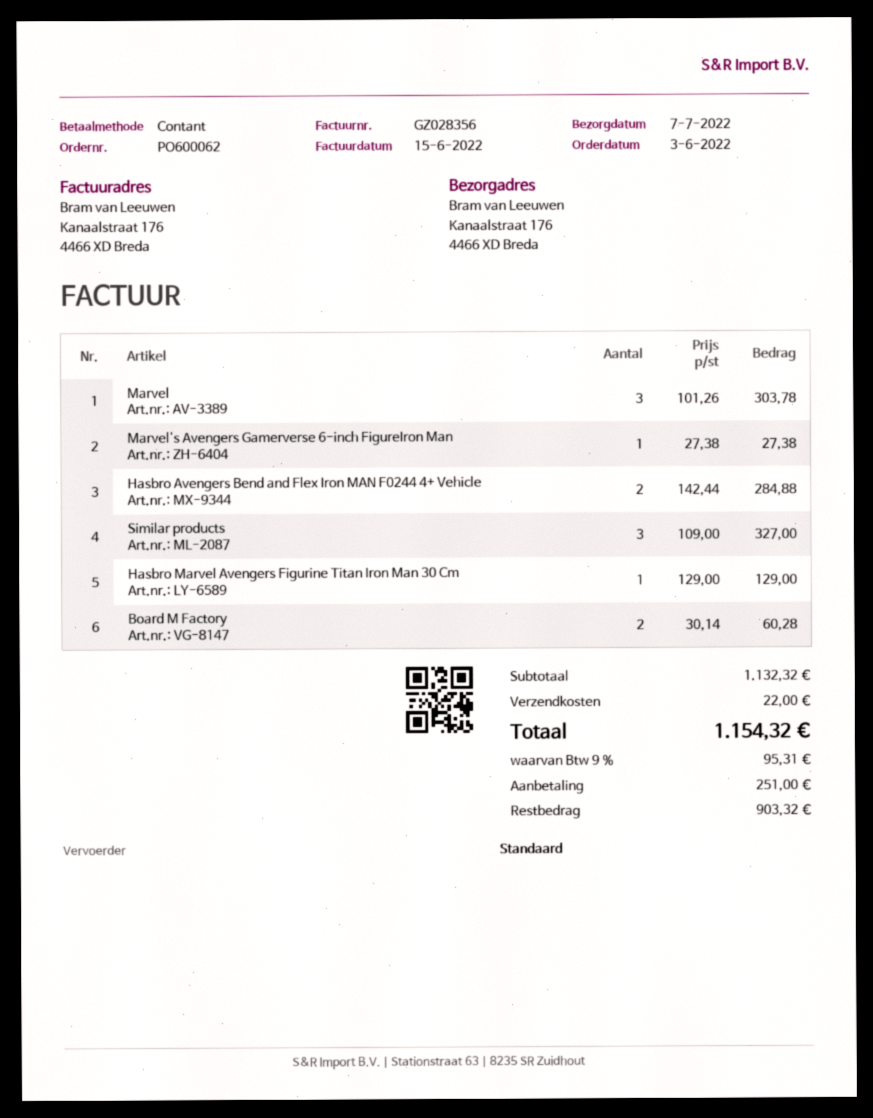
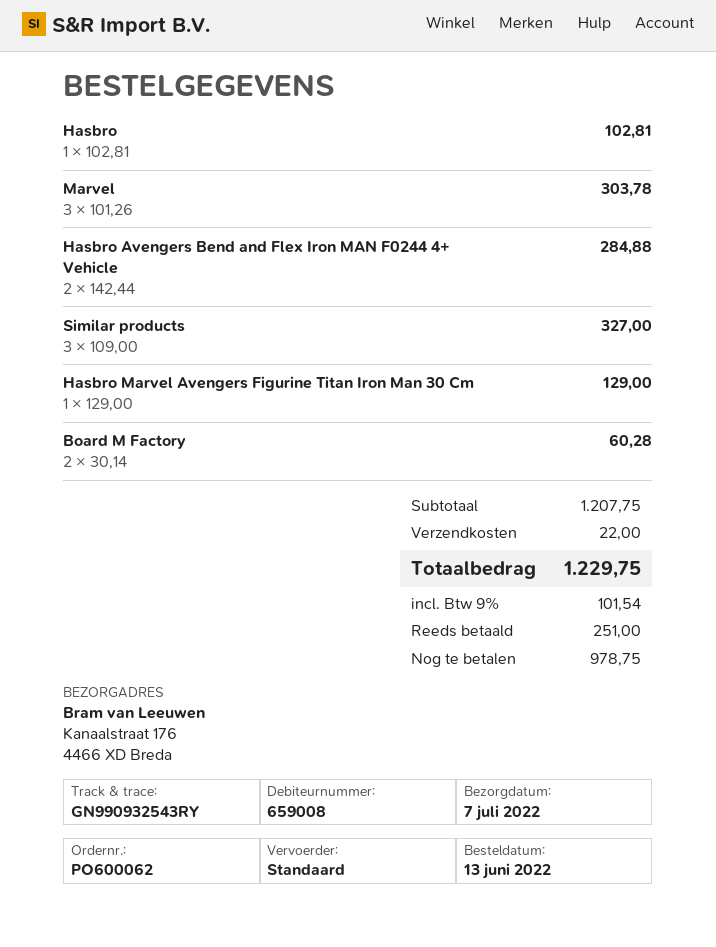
order date: 2022-06-03 -> 2022-06-13
Marvel's Avengers Gamerverse 6-inch FigureIron Man: 1 x 27.38 = 27.38 -> none
Hasbro: none -> 1 x 102.81 = 102.81
subtotal: 1132.32 -> 1207.75
tax: 9% = 95.31 -> 9% = 101.54
total: 1154.32 -> 1229.75
balance: 903.32 -> 978.75

